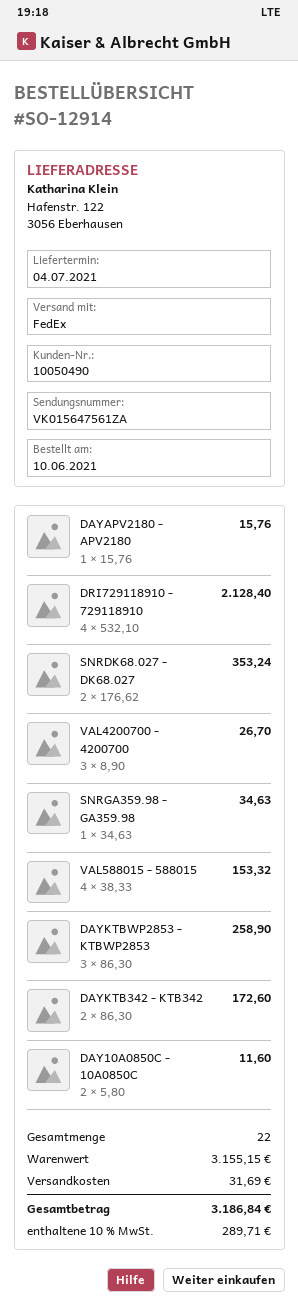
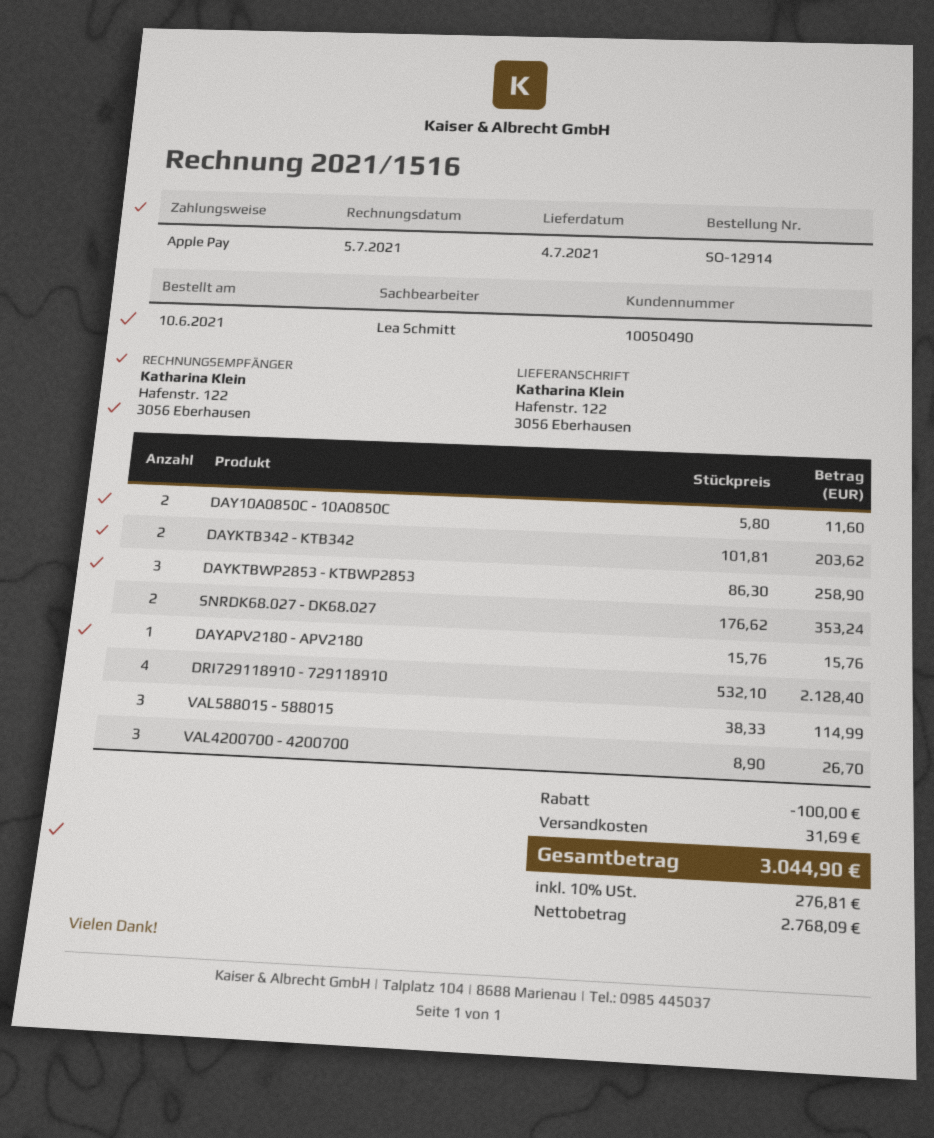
SNRGA359.98 - GA359.98: 1 x 34.63 = 34.63 -> none
VAL588015 - 588015: 4 x 38.33 = 153.32 -> 3 x 38.33 = 114.99
DAYKTB342 - KTB342: 2 x 86.30 = 172.60 -> 2 x 101.81 = 203.62
discount: none -> 100.00
tax: 10% = 289.71 -> 10% = 276.81
total: 3186.84 -> 3044.90

